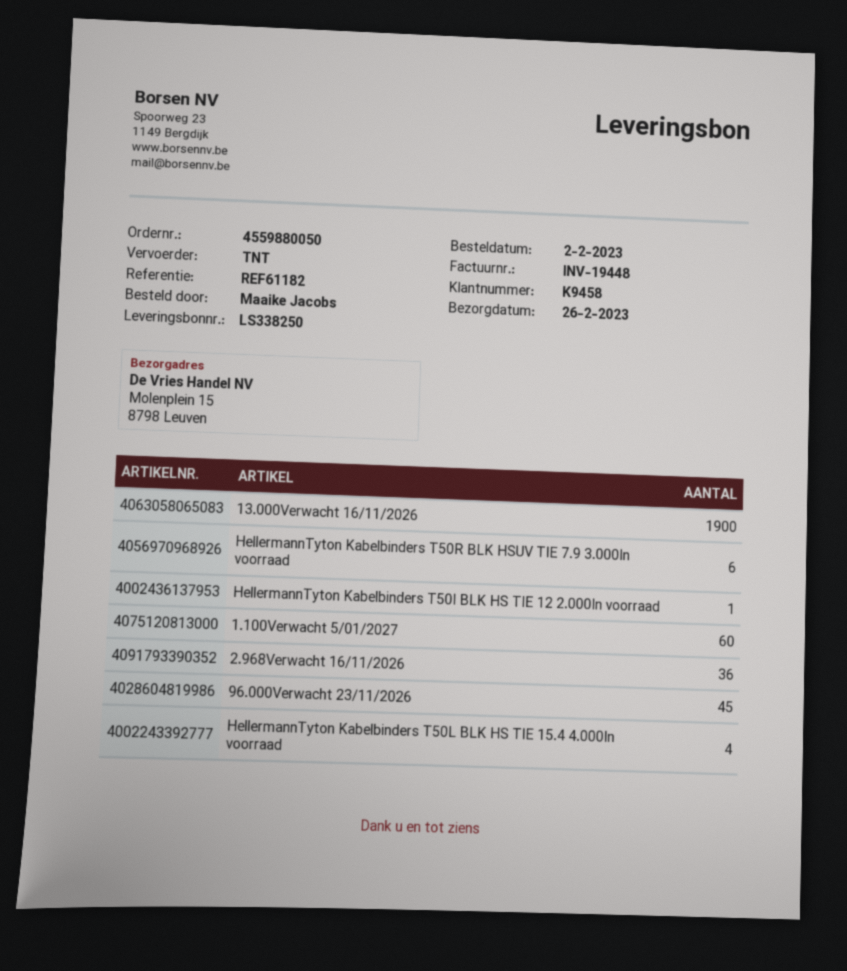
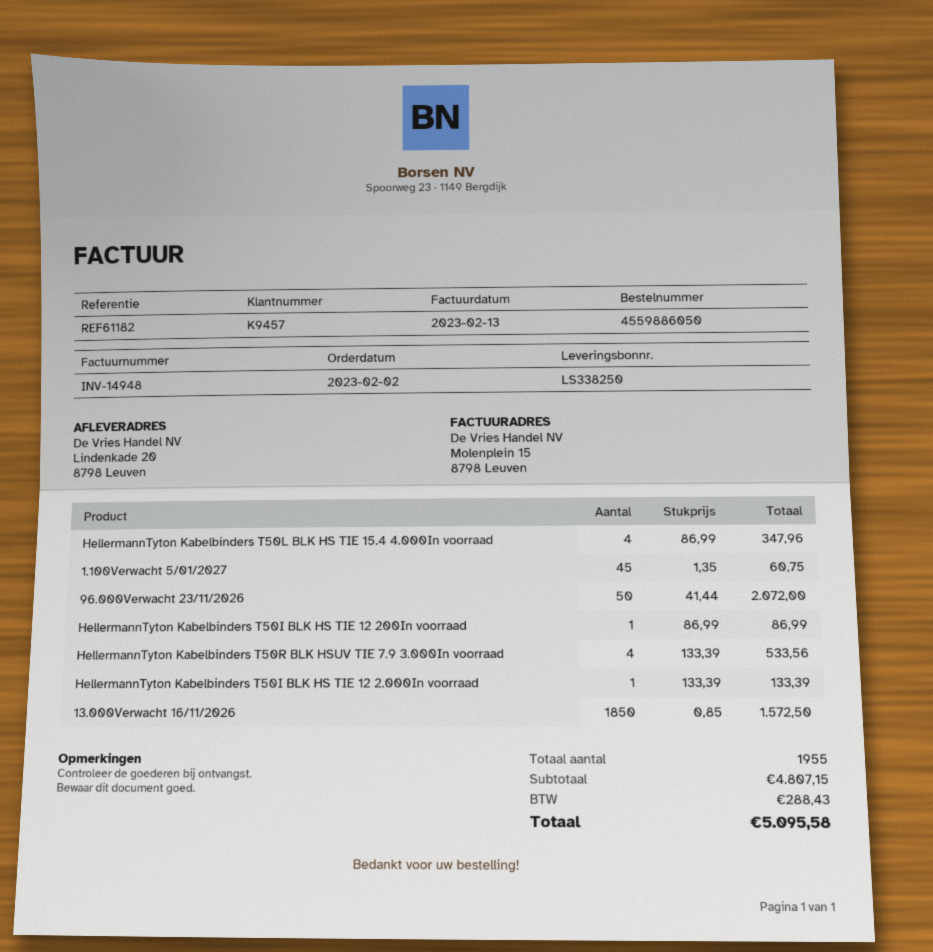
order number: 4559880050 -> 4559886050
invoice number: INV-19448 -> INV-14948
customer number: K9458 -> K9457
ship to: Molenplein 15, 8798 Leuven -> Lindenkade 20, 8798 Leuven
13.000Verwacht 16/11/2026: 1900 -> 1850
HellermannTyton Kabelbinders T50R BLK HSUV TIE 7.9 3.000In voorraad: 6 -> 4
1.100Verwacht 5/01/2027: 60 -> 45
2.968Verwacht 16/11/2026: 36 -> none
96.000Verwacht 23/11/2026: 45 -> 50
HellermannTyton Kabelbinders T50I BLK HS TIE 12 200In voorraad: none -> 1

